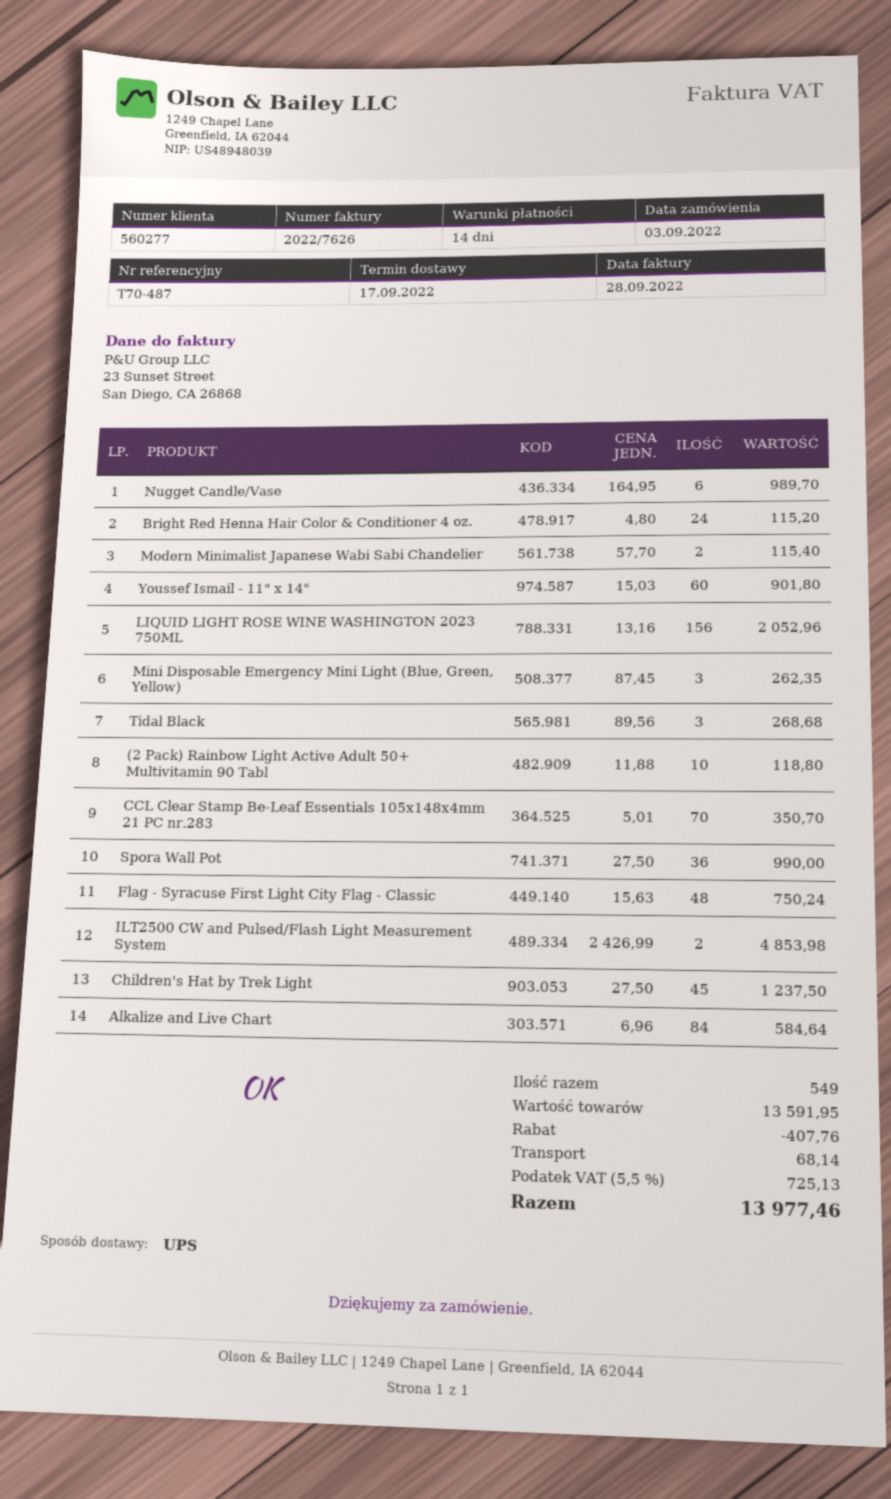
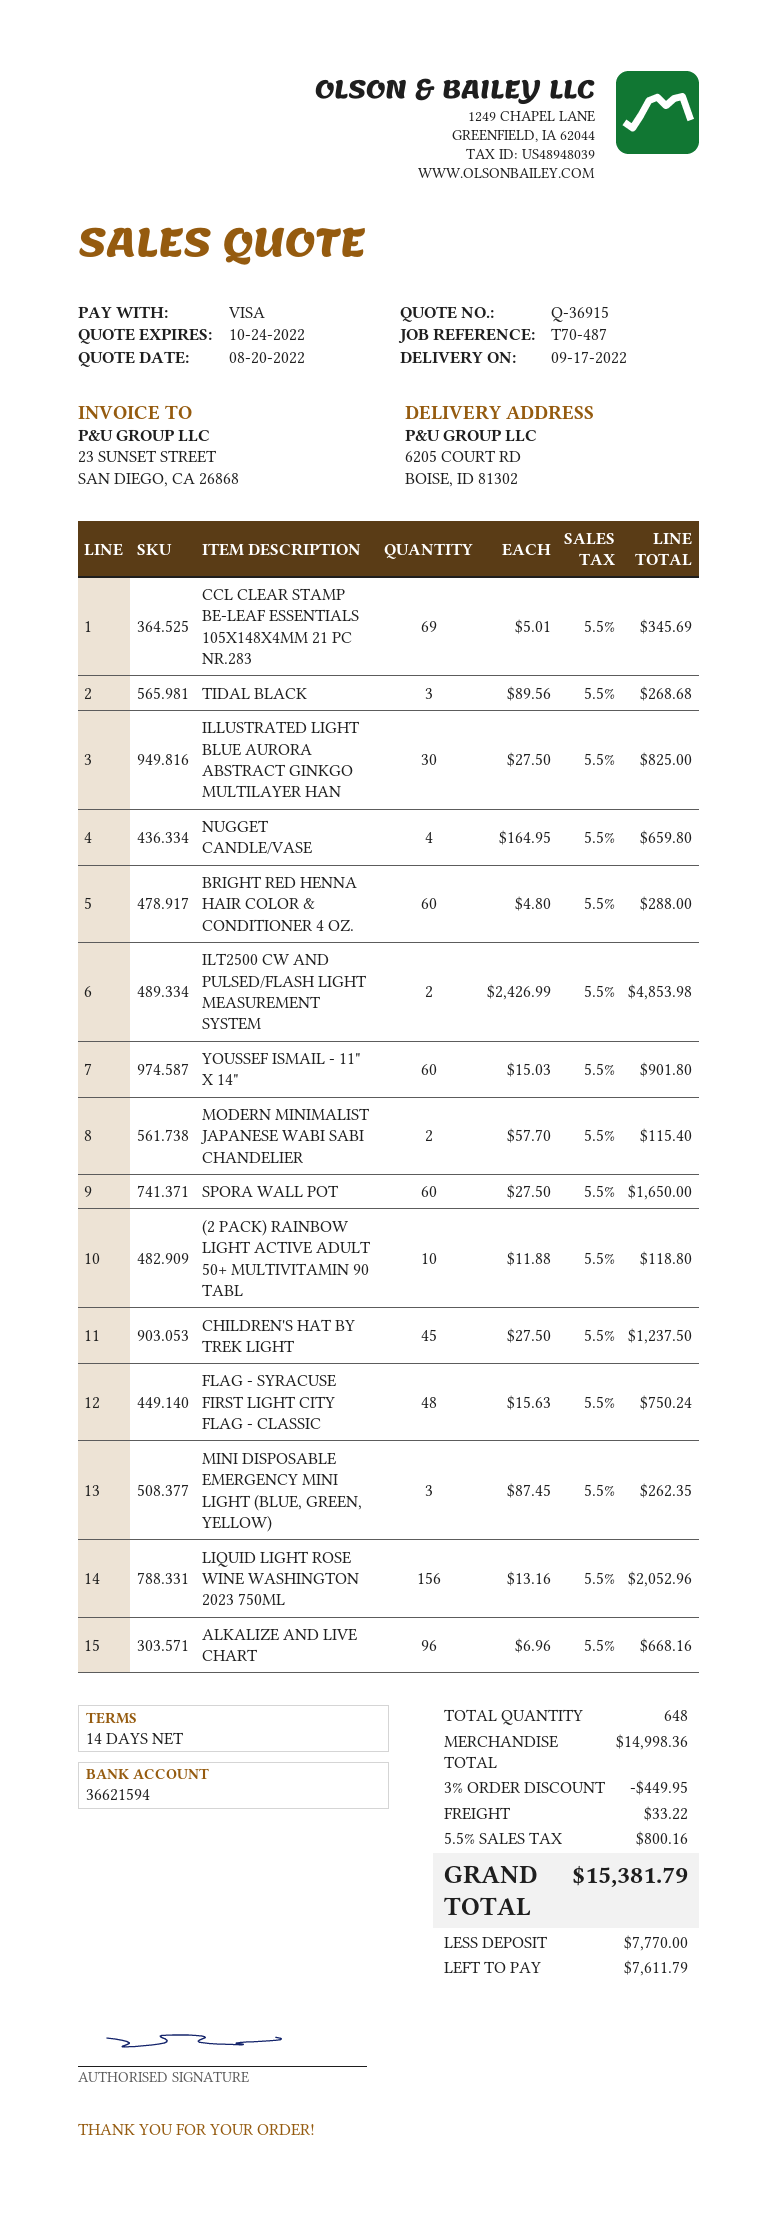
Nugget Candle/Vase: 6 x 164.95 = 989.70 -> 4 x 164.95 = 659.80
Bright Red Henna Hair Color & Conditioner 4 oz.: 24 x 4.80 = 115.20 -> 60 x 4.80 = 288.00
CCL Clear Stamp Be-Leaf Essentials 105x148x4mm 21 PC nr.283: 70 x 5.01 = 350.70 -> 69 x 5.01 = 345.69
Spora Wall Pot: 36 x 27.50 = 990.00 -> 60 x 27.50 = 1650.00
Alkalize and Live Chart: 84 x 6.96 = 584.64 -> 96 x 6.96 = 668.16
ILLUSTRATED LIGHT BLUE AURORA ABSTRACT GINKGO MULTILAYER HAN: none -> 30 x 27.50 = 825.00
total quantity: 549 -> 648
subtotal: 13591.95 -> 14998.36
discount: 407.76 -> 449.95
shipping: 68.14 -> 33.22
tax: 5.5% = 725.13 -> 5.5% = 800.16
total: 13977.46 -> 15381.79

